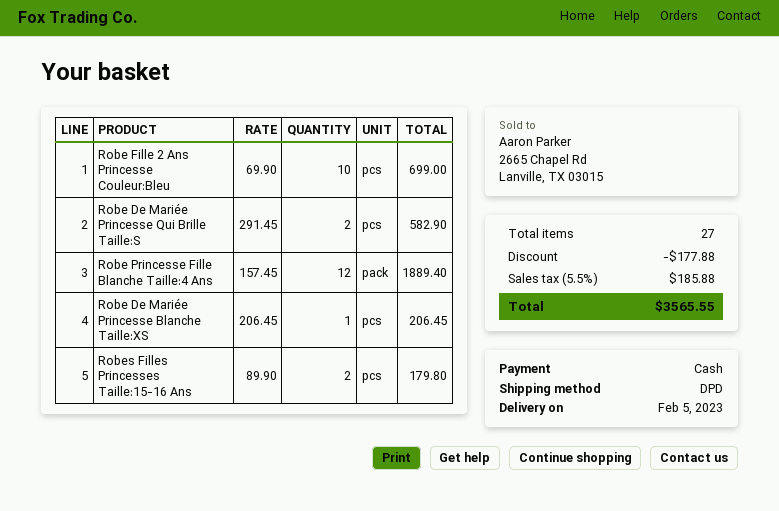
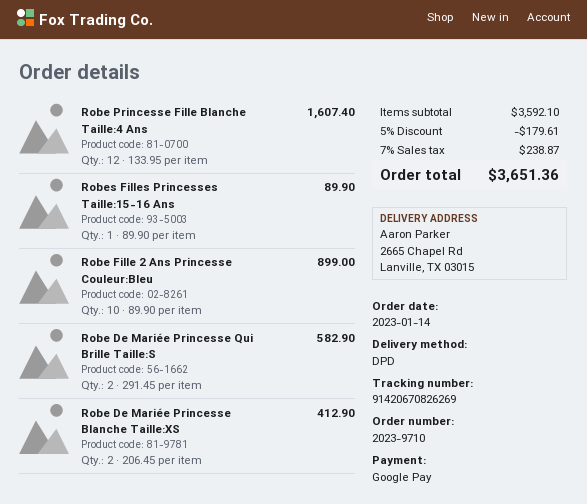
payment method: cash -> Google Pay
Robe Fille 2 Ans Princesse Couleur:Bleu: 10 x 69.90 = 699.00 -> 10 x 89.90 = 899.00
Robe Princesse Fille Blanche Taille:4 Ans: 12 x 157.45 = 1889.40 -> 12 x 133.95 = 1607.40
Robe De Mariée Princesse Blanche Taille:XS: 1 x 206.45 = 206.45 -> 2 x 206.45 = 412.90
Robes Filles Princesses Taille:15-16 Ans: 2 x 89.90 = 179.80 -> 1 x 89.90 = 89.90
discount: 177.88 -> 179.61
tax: 5.5% = 185.88 -> 7% = 238.87
total: 3565.55 -> 3651.36

